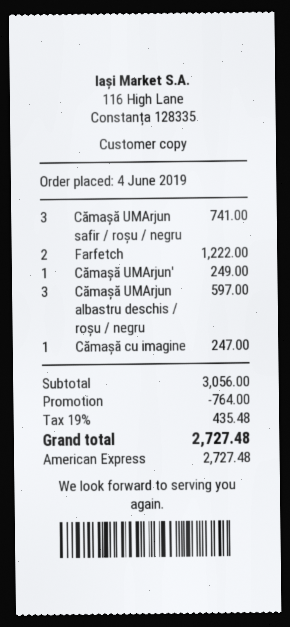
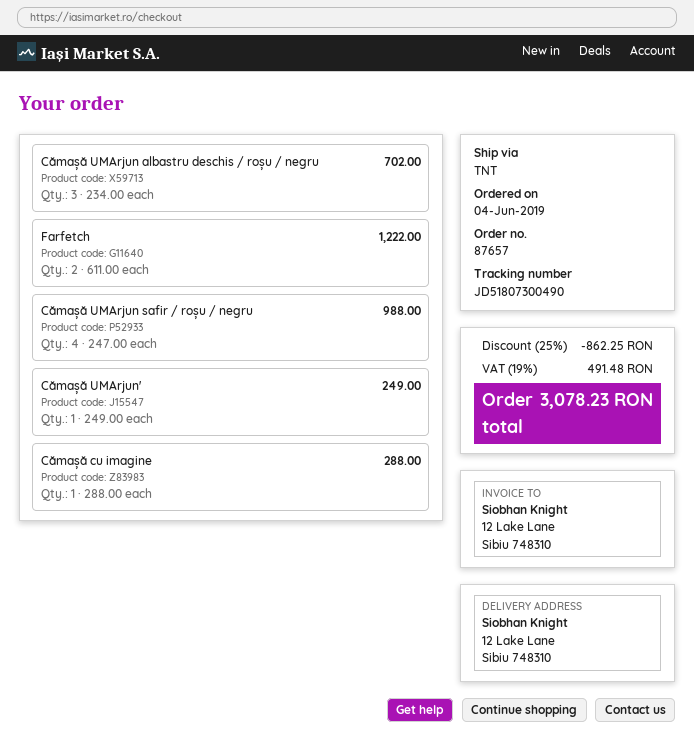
Cămașă UMArjun safir / roșu / negru: 3 for 741.00 -> 4 for 988.00
Cămașă UMArjun albastru deschis / roșu / negru: 3 for 597.00 -> 3 for 702.00
Cămașă cu imagine: 1 for 247.00 -> 1 for 288.00
discount: 764.00 -> 862.25
tax: 19% = 435.48 -> 19% = 491.48
total: 2727.48 -> 3078.23

